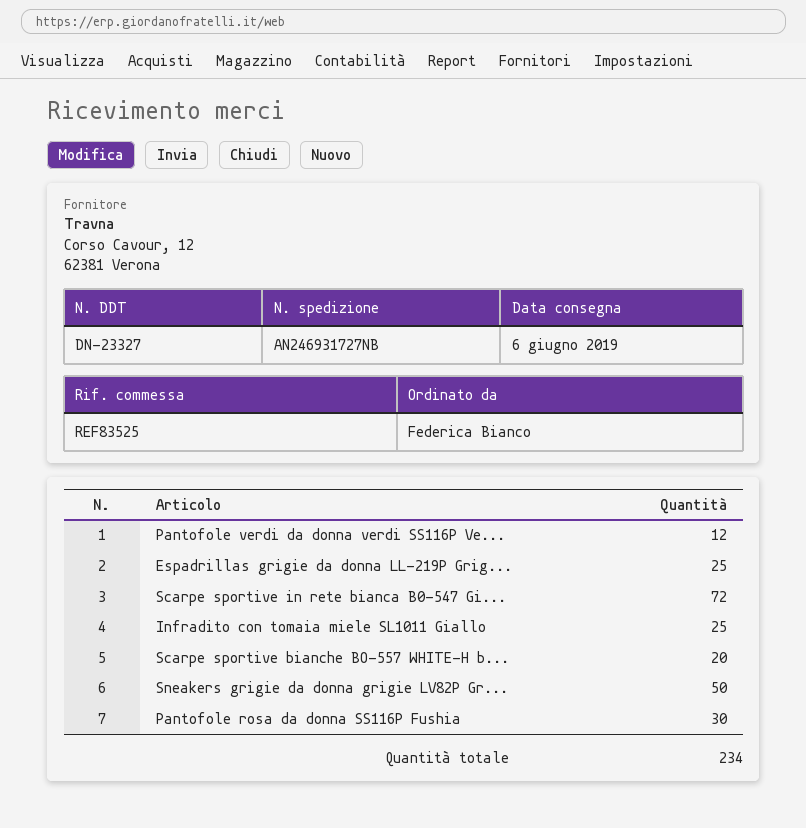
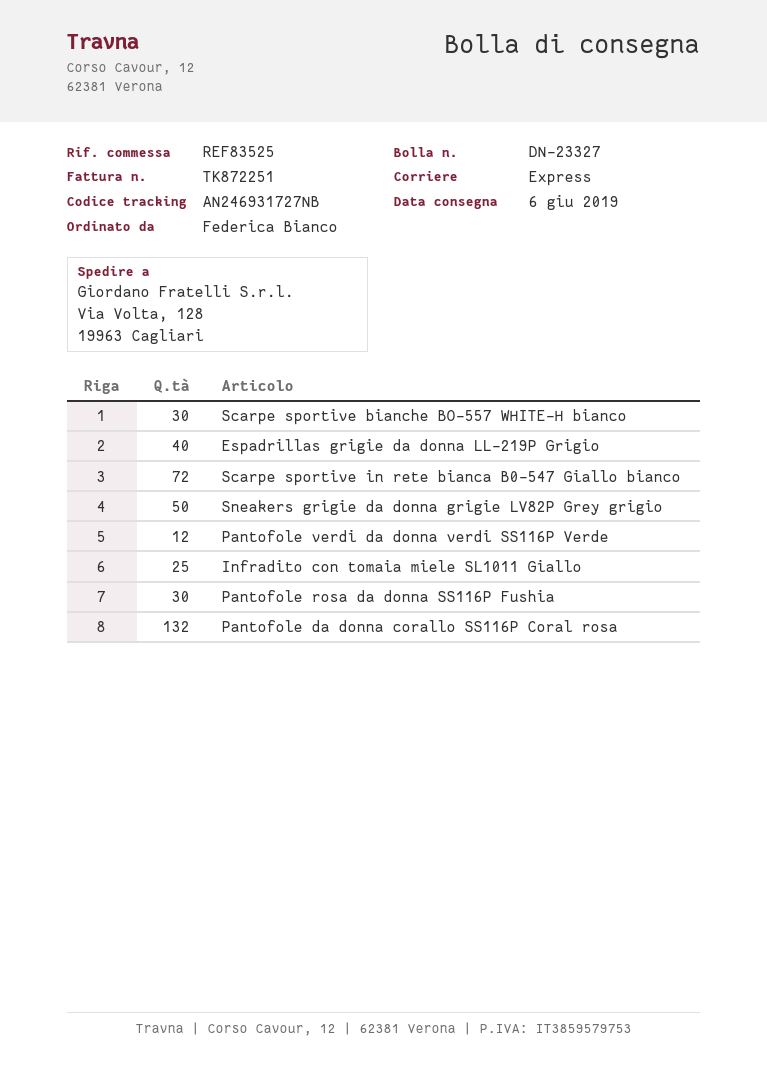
Espadrillas grigie da donna LL-219P Grig...: 25 -> 40
Scarpe sportive bianche BO-557 WHITE-H b...: 20 -> 30
Pantofole da donna corallo SS116P Coral rosa: none -> 132

